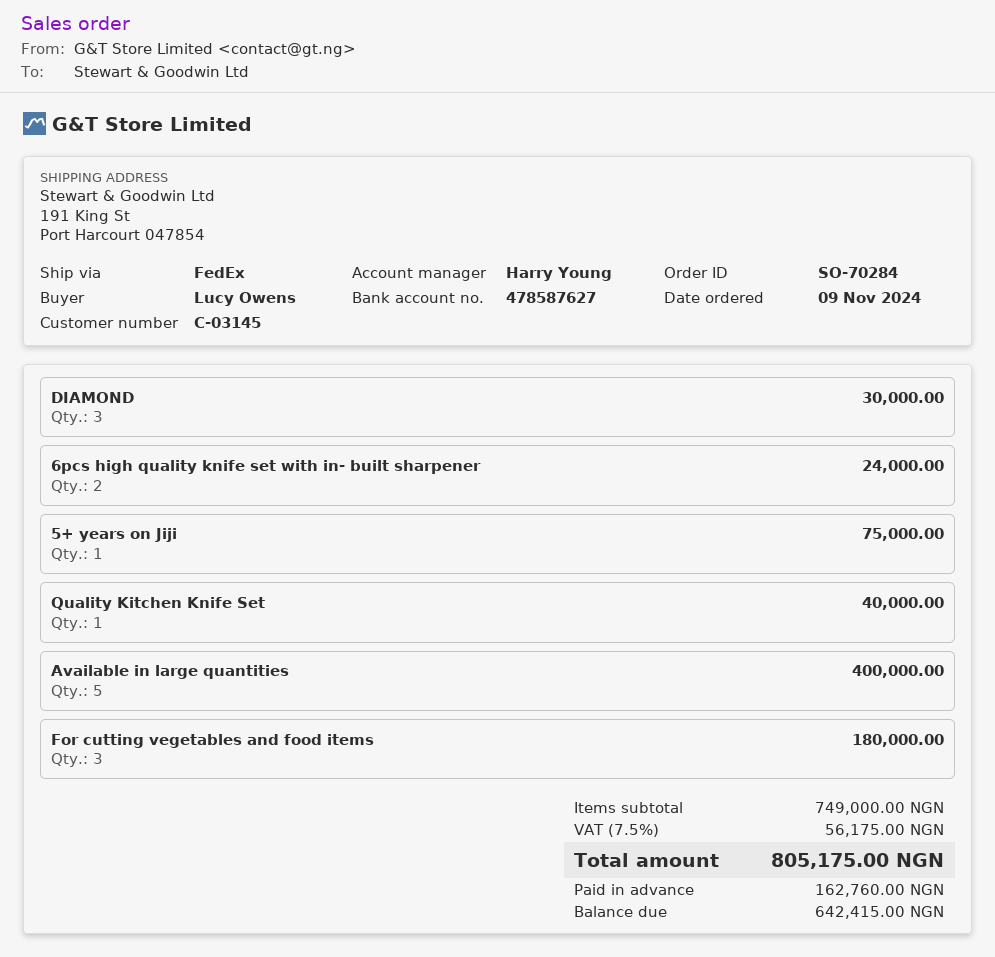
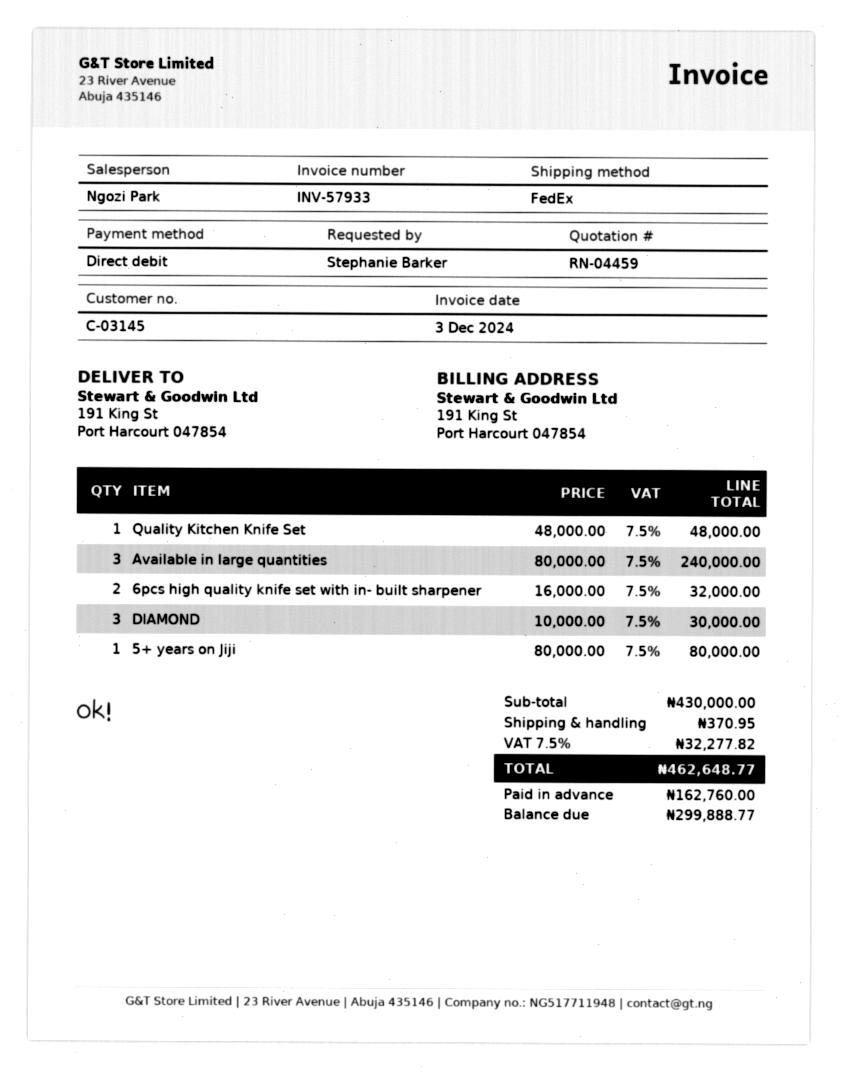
ordered by: Lucy Owens -> Stephanie Barker
sales rep: Harry Young -> Ngozi Park
6pcs high quality knife set with in- built sharpener: 2 for 24000.00 -> 2 for 32000.00
5+ years on Jiji: 1 for 75000.00 -> 1 for 80000.00
Quality Kitchen Knife Set: 1 for 40000.00 -> 1 for 48000.00
Available in large quantities: 5 for 400000.00 -> 3 for 240000.00
For cutting vegetables and food items: 3 for 180000.00 -> none
subtotal: 749000.00 -> 430000.00
shipping: none -> 370.95
tax: 7.5% = 56175.00 -> 7.5% = 32277.82
total: 805175.00 -> 462648.77
balance: 642415.00 -> 299888.77

